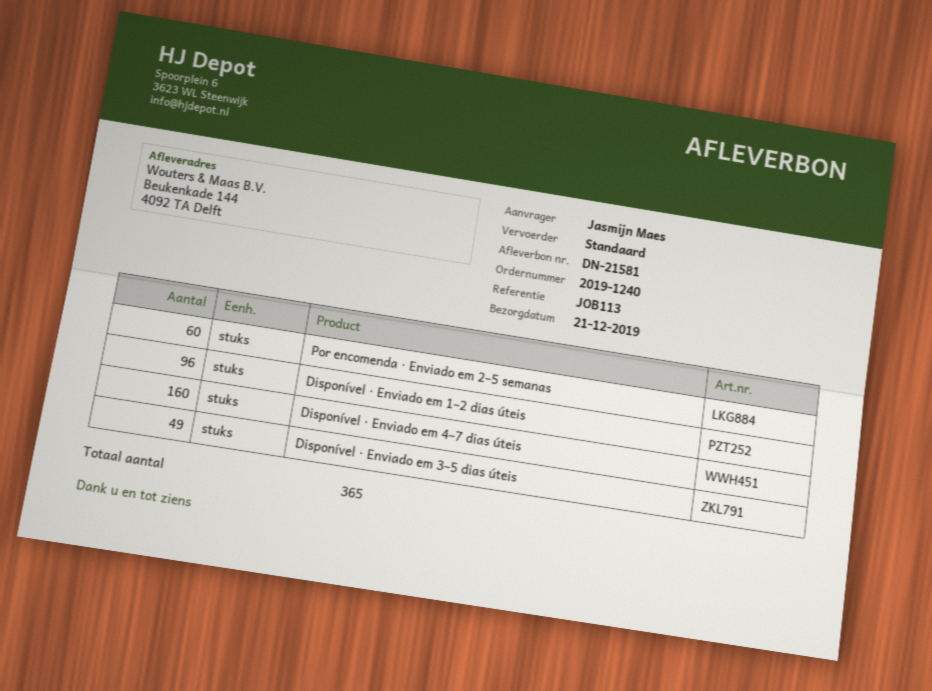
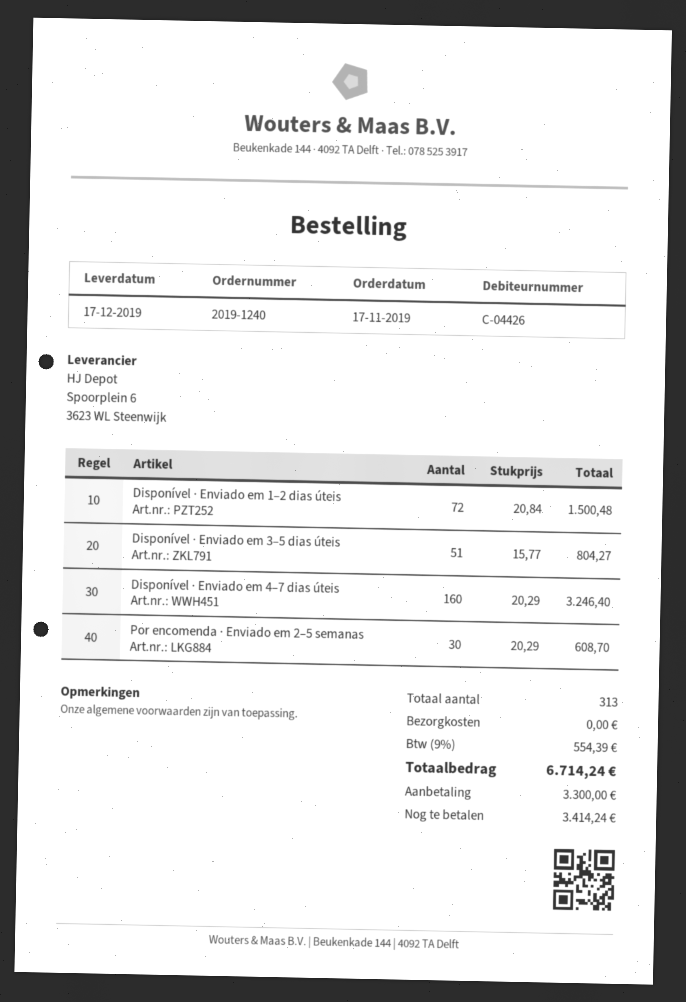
delivery date: 2019-12-21 -> 2019-12-17
Por encomenda · Enviado em 2–5 semanas: 60 -> 30
Disponível · Enviado em 1–2 dias úteis: 96 -> 72
Disponível · Enviado em 3–5 dias úteis: 49 -> 51
total quantity: 365 -> 313

